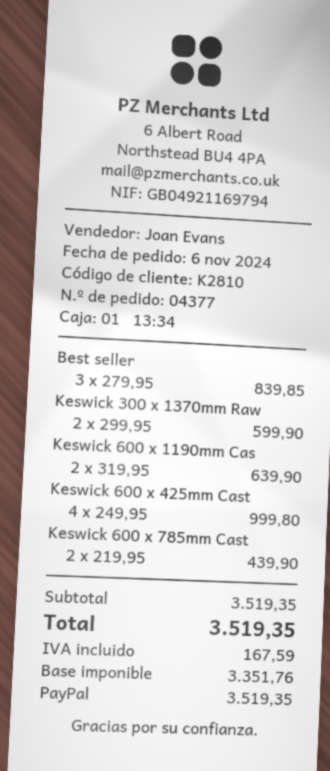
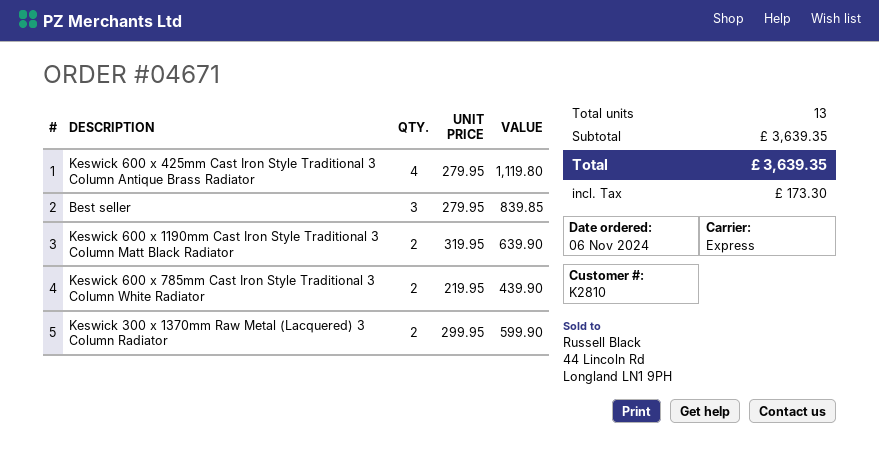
order number: 04377 -> 04671
Keswick 600 x 425mm Cast: 4 x 249.95 = 999.80 -> 4 x 279.95 = 1119.80
subtotal: 3519.35 -> 3639.35
tax: 167.59 -> 173.30
total: 3519.35 -> 3639.35

